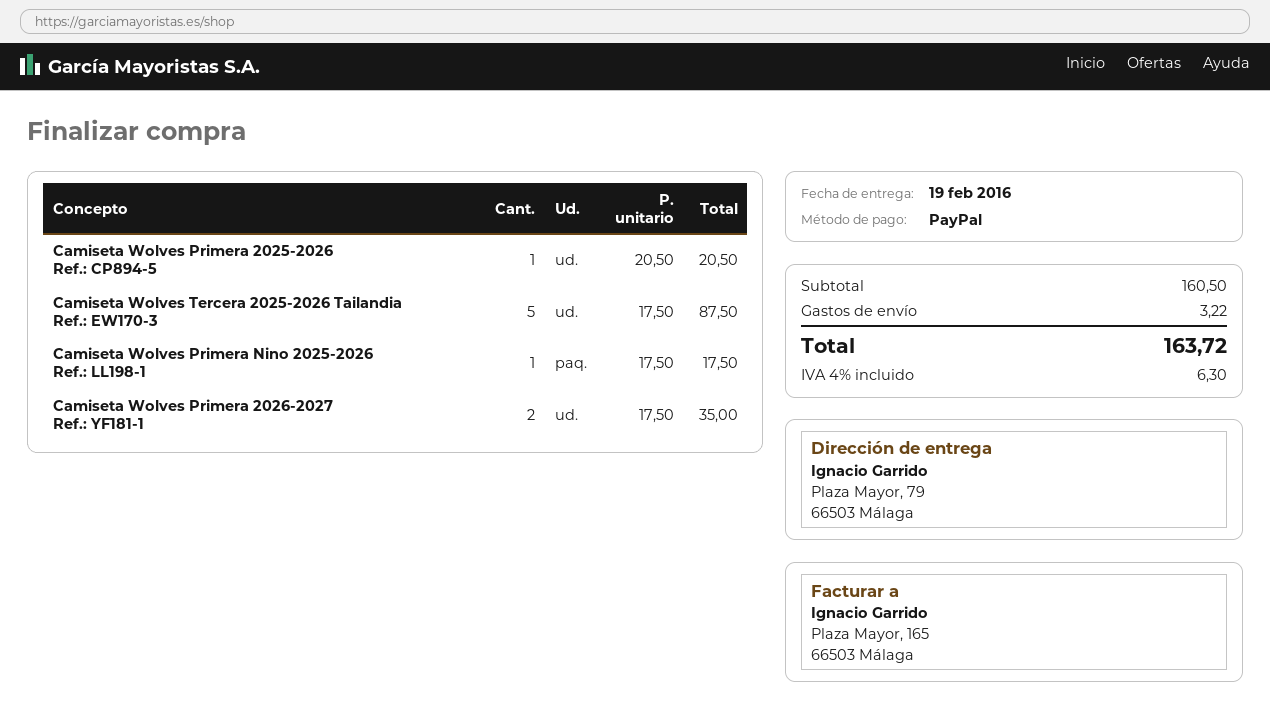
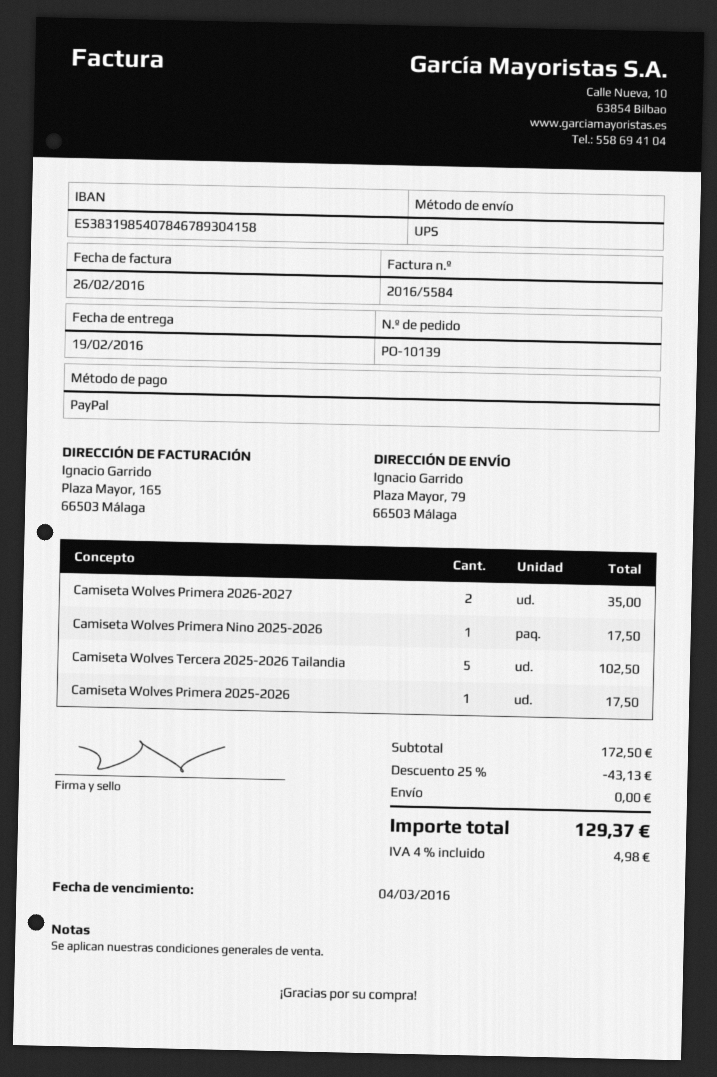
Camiseta Wolves Primera 2025-2026: 1 for 20.50 -> 1 for 17.50
Camiseta Wolves Tercera 2025-2026 Tailandia: 5 for 87.50 -> 5 for 102.50
subtotal: 160.50 -> 172.50
discount: none -> 25% = 43.13
shipping: 3.22 -> 0.00
tax: 4% = 6.30 -> 4% = 4.98
total: 163.72 -> 129.37

